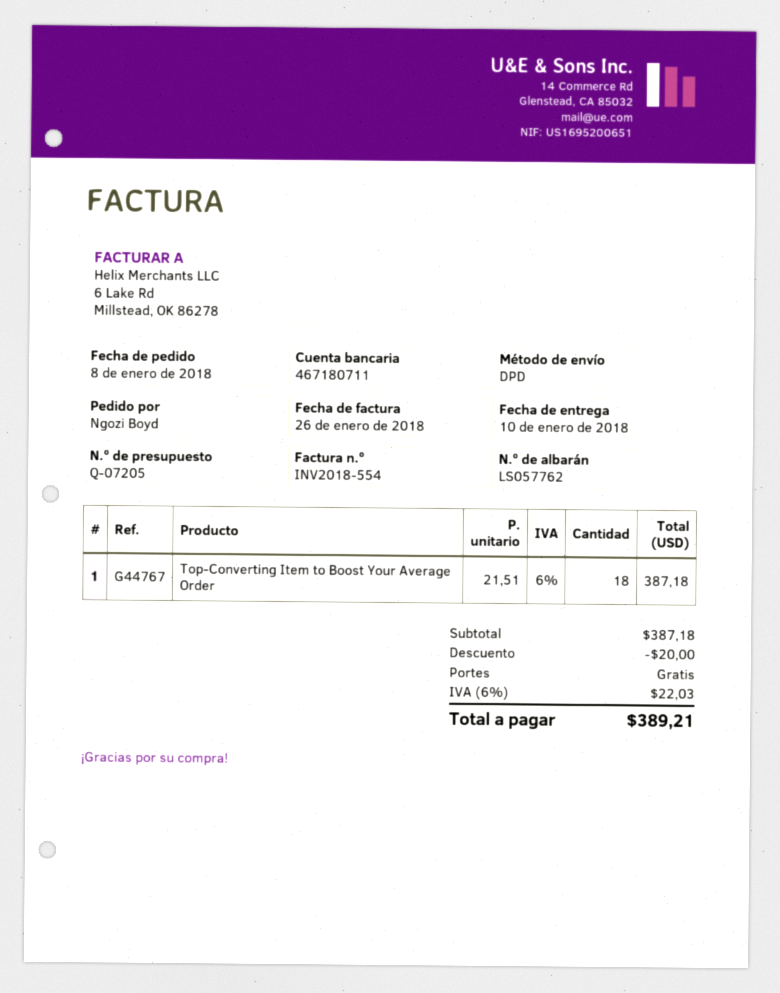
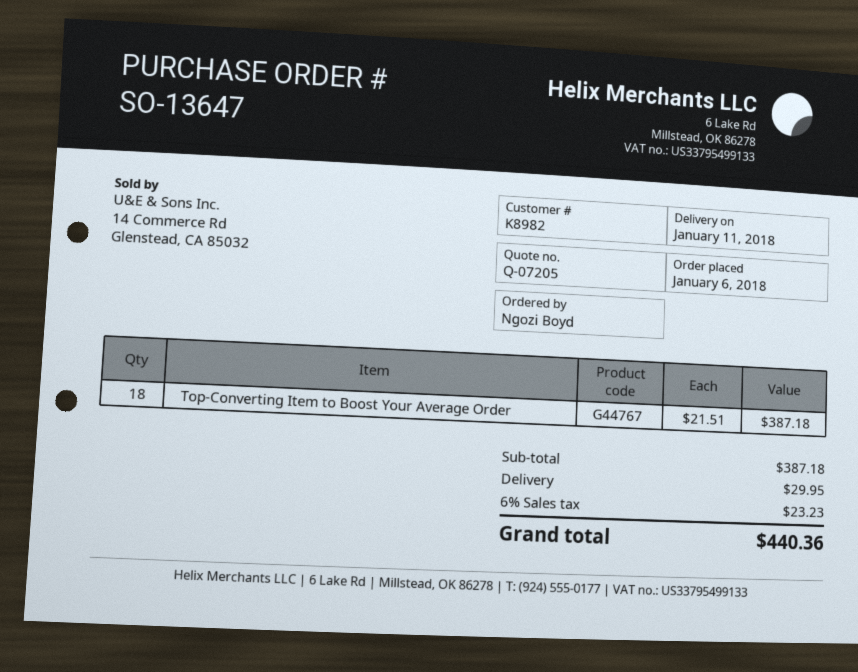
order date: 2018-01-08 -> 2018-01-06
delivery date: 2018-01-10 -> 2018-01-11
discount: 20.00 -> none
shipping: 0.00 -> 29.95
tax: 6% = 22.03 -> 6% = 23.23
total: 389.21 -> 440.36

